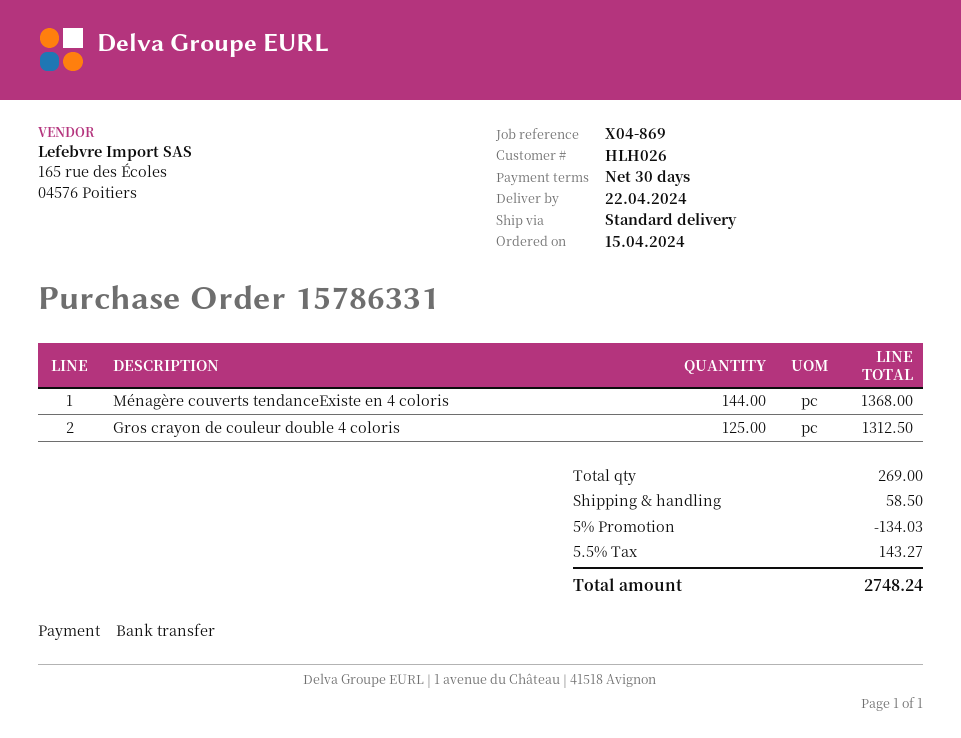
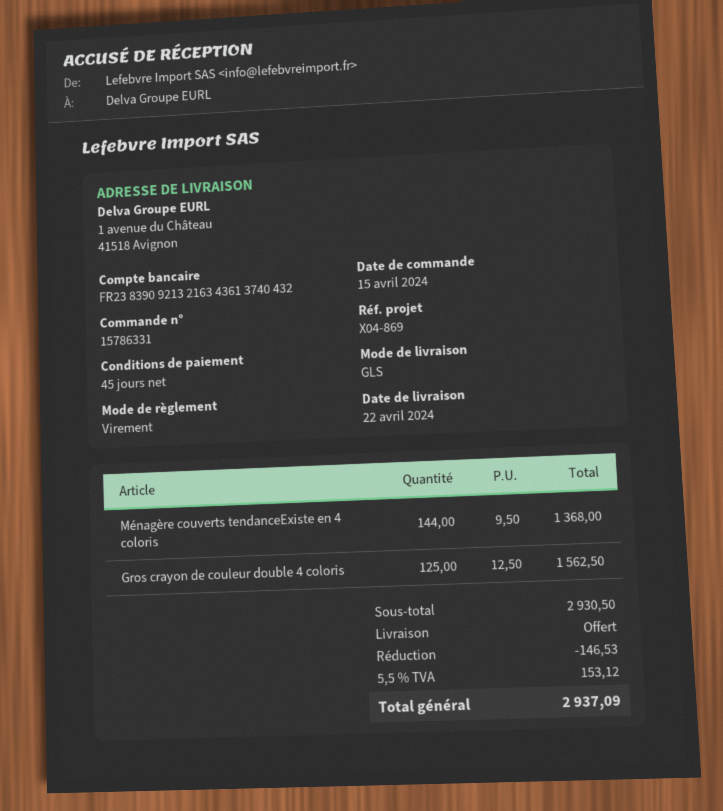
payment terms: 30 days -> 45 days
shipping method: standard -> GLS
Gros crayon de couleur double 4 coloris: 125 for 1312.50 -> 125 for 1562.50
discount: 134.03 -> 146.53
shipping: 58.50 -> 0.00
tax: 5.5% = 143.27 -> 5.5% = 153.12
total: 2748.24 -> 2937.09

